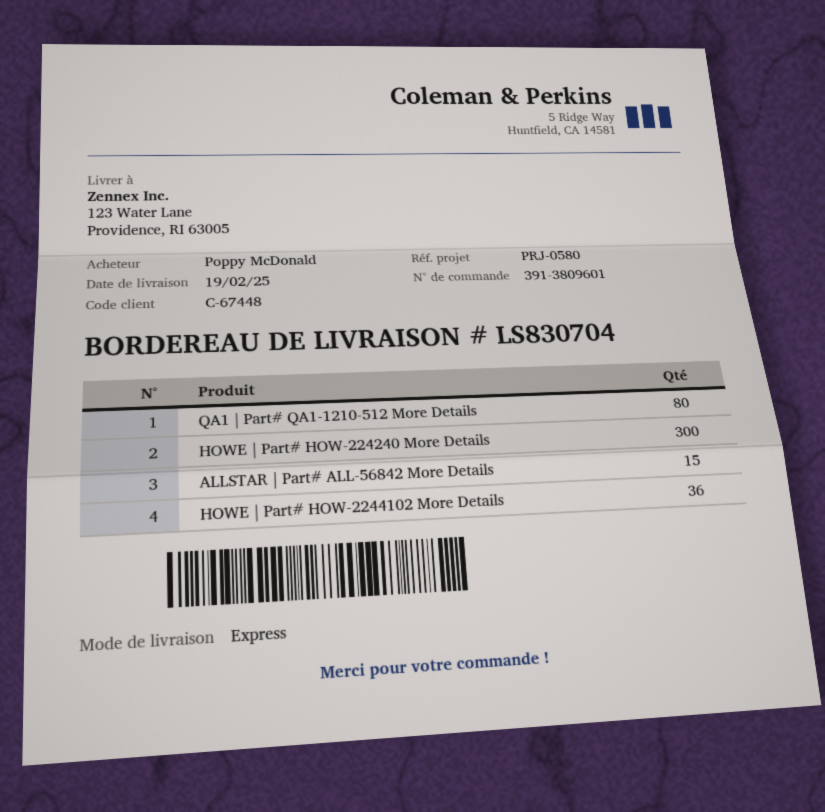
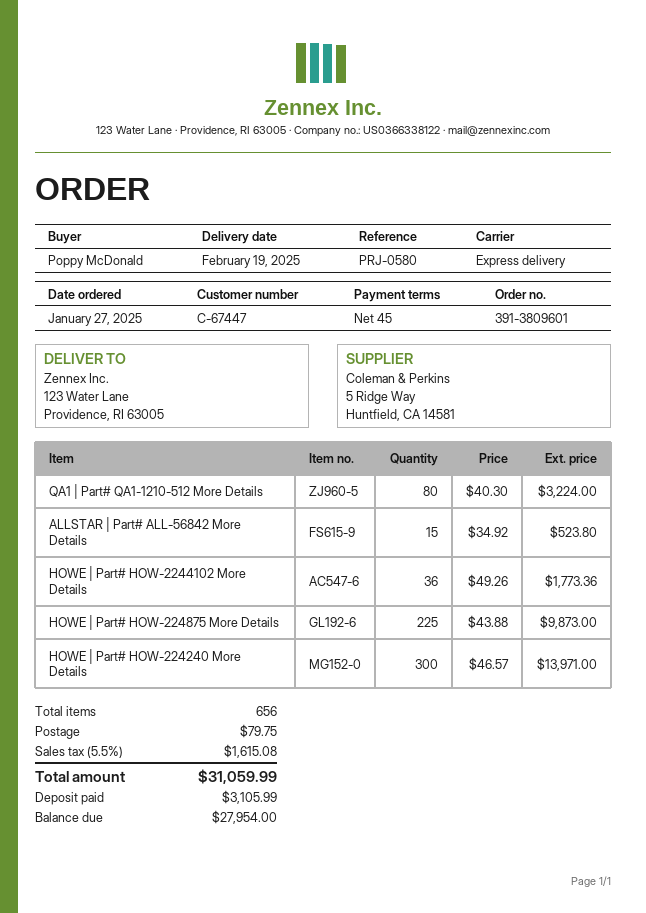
customer number: C-67448 -> C-67447
HOWE | Part# HOW-224875 More Details: none -> 225

